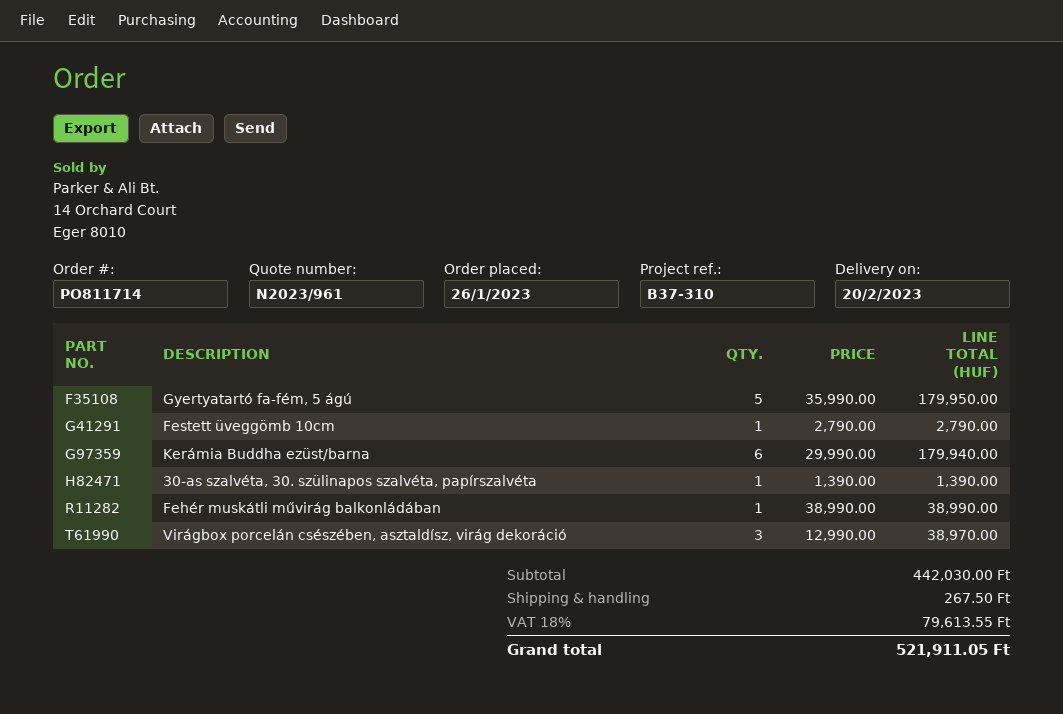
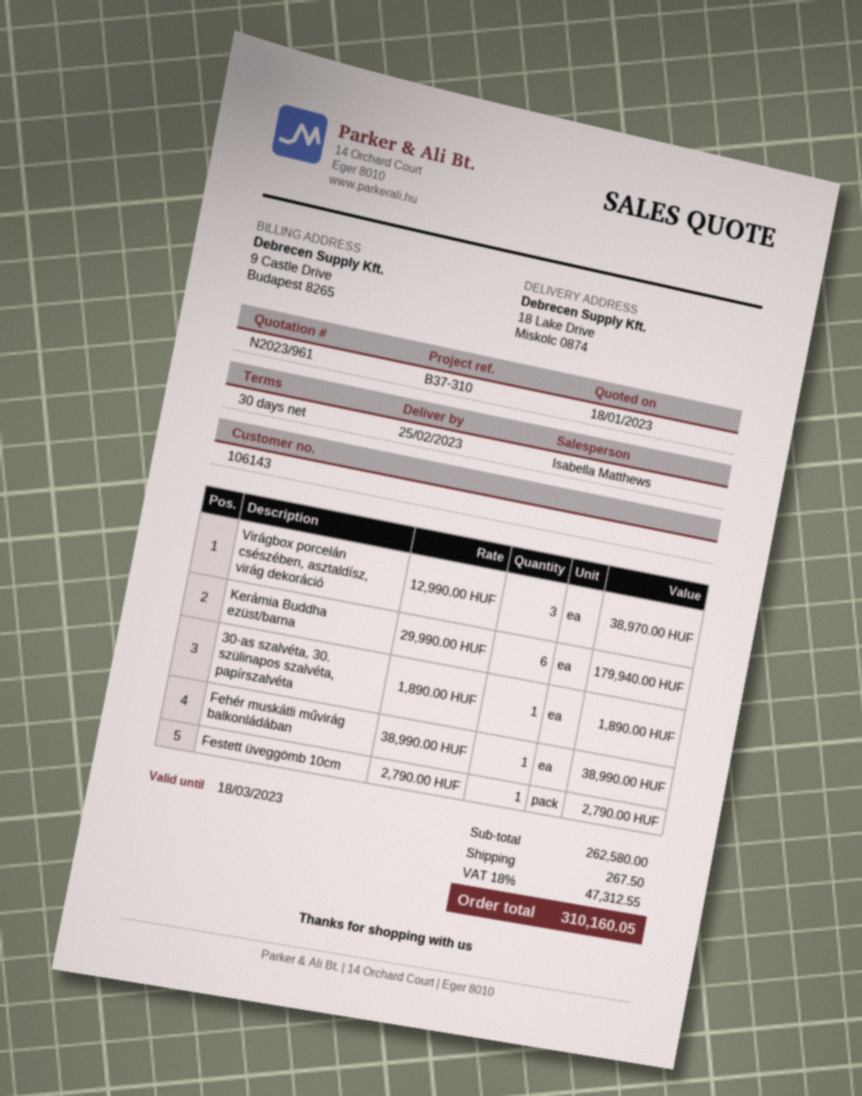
delivery date: 2023-02-20 -> 2023-02-25
Gyertyatartó fa-fém, 5 ágú: 5 x 35990.00 = 179950.00 -> none
30-as szalvéta, 30. szülinapos szalvéta, papírszalvéta: 1 x 1390.00 = 1390.00 -> 1 x 1890.00 = 1890.00
subtotal: 442030.00 -> 262580.00
tax: 18% = 79613.55 -> 18% = 47312.55
total: 521911.05 -> 310160.05

